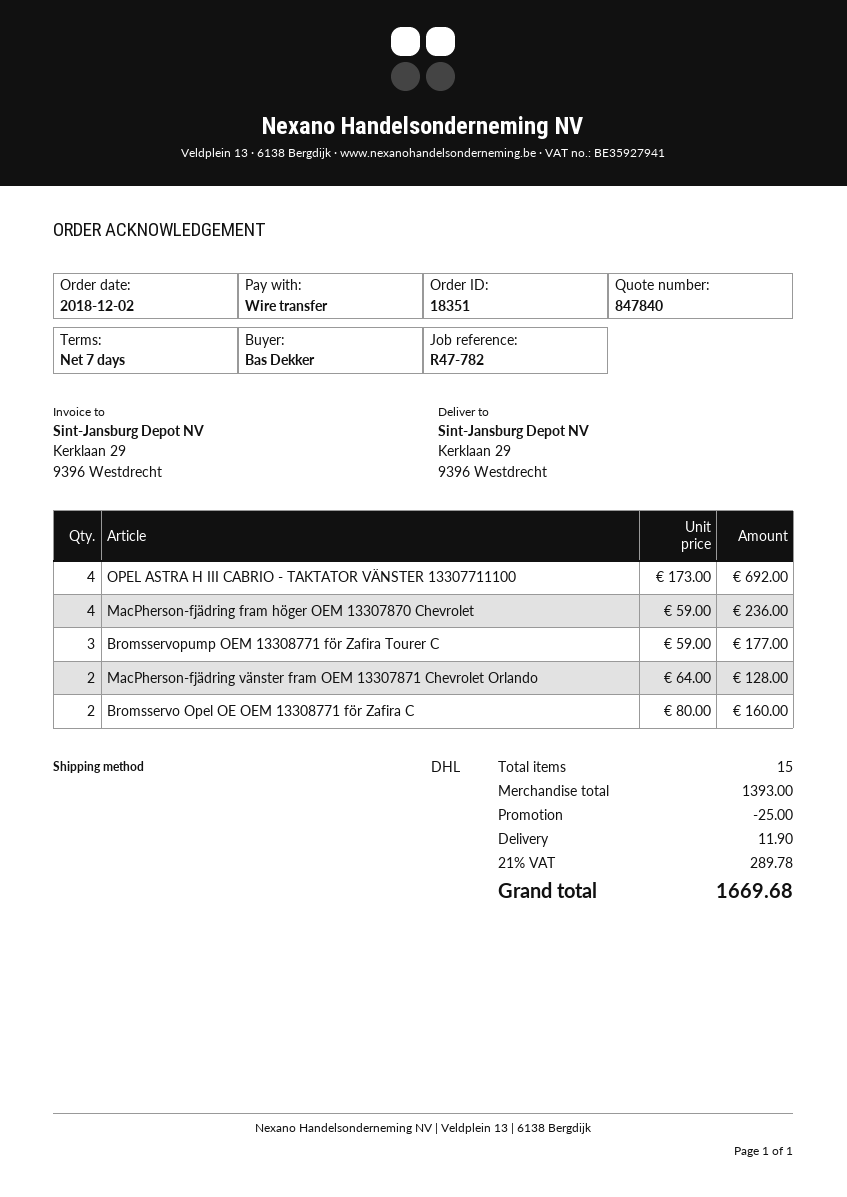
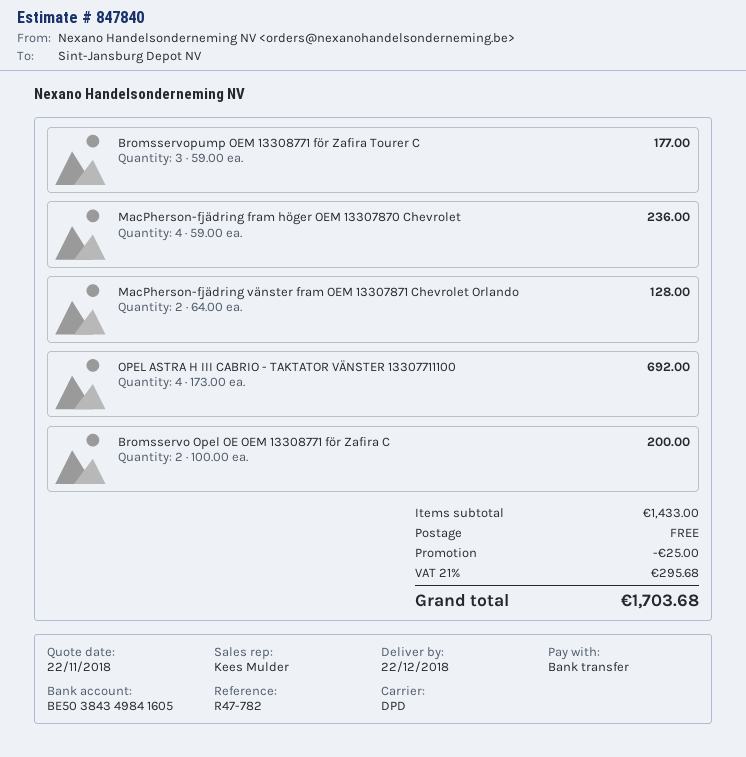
shipping method: DHL -> DPD
Bromsservo Opel OE OEM 13308771 för Zafira C: 2 x 80.00 = 160.00 -> 2 x 100.00 = 200.00
subtotal: 1393.00 -> 1433.00
shipping: 11.90 -> 0.00
tax: 21% = 289.78 -> 21% = 295.68
total: 1669.68 -> 1703.68

